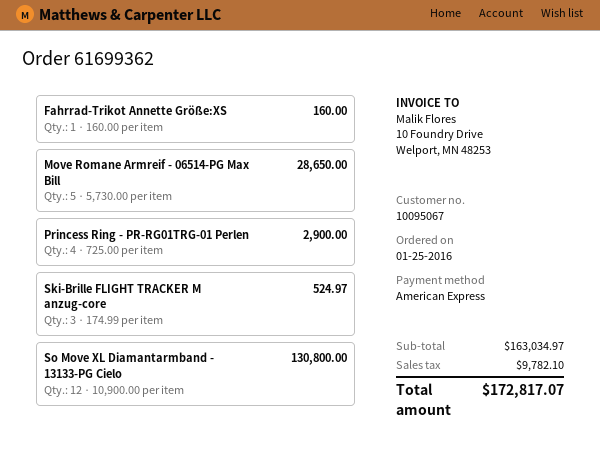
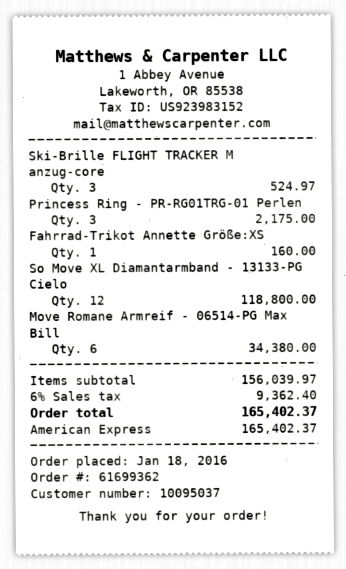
order date: 2016-01-25 -> 2016-01-18
customer number: 10095067 -> 10095037
Move Romane Armreif - 06514-PG Max Bill: 5 for 28650.00 -> 6 for 34380.00
Princess Ring - PR-RG01TRG-01 Perlen: 4 for 2900.00 -> 3 for 2175.00
So Move XL Diamantarmband - 13133-PG Cielo: 12 for 130800.00 -> 12 for 118800.00
subtotal: 163034.97 -> 156039.97
tax: 9782.10 -> 9362.40
total: 172817.07 -> 165402.37

